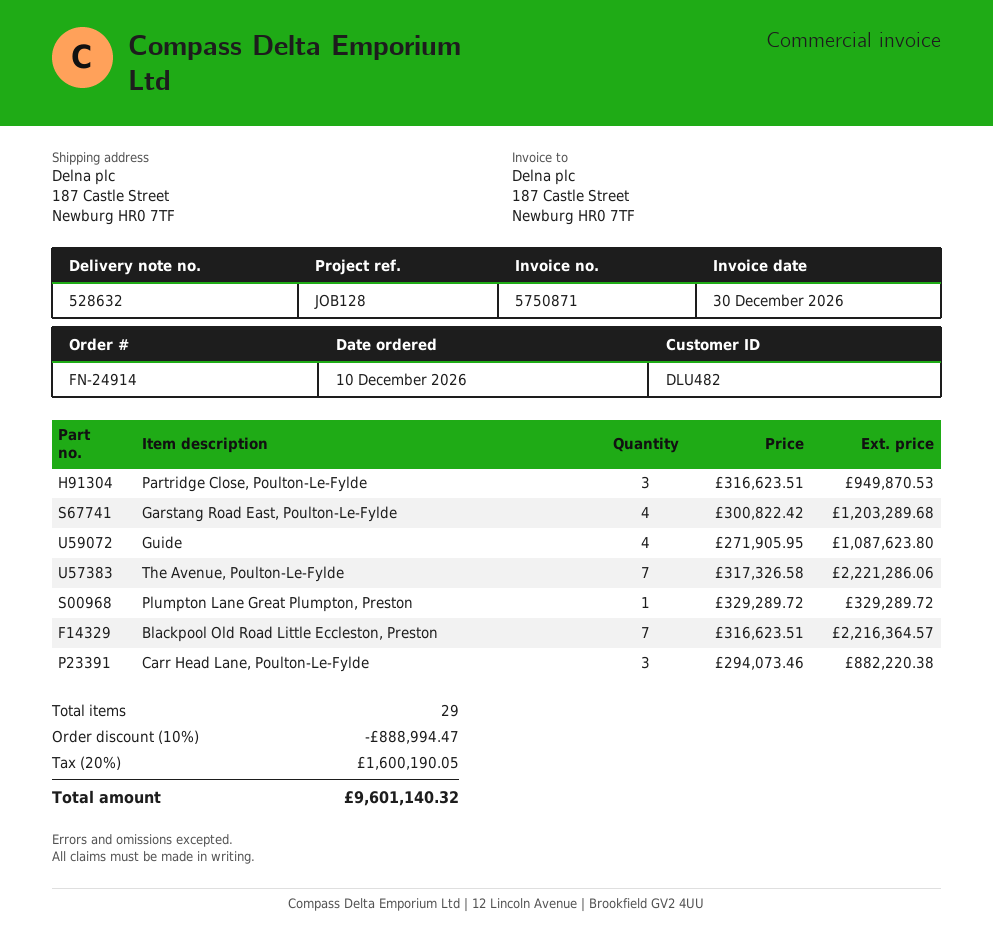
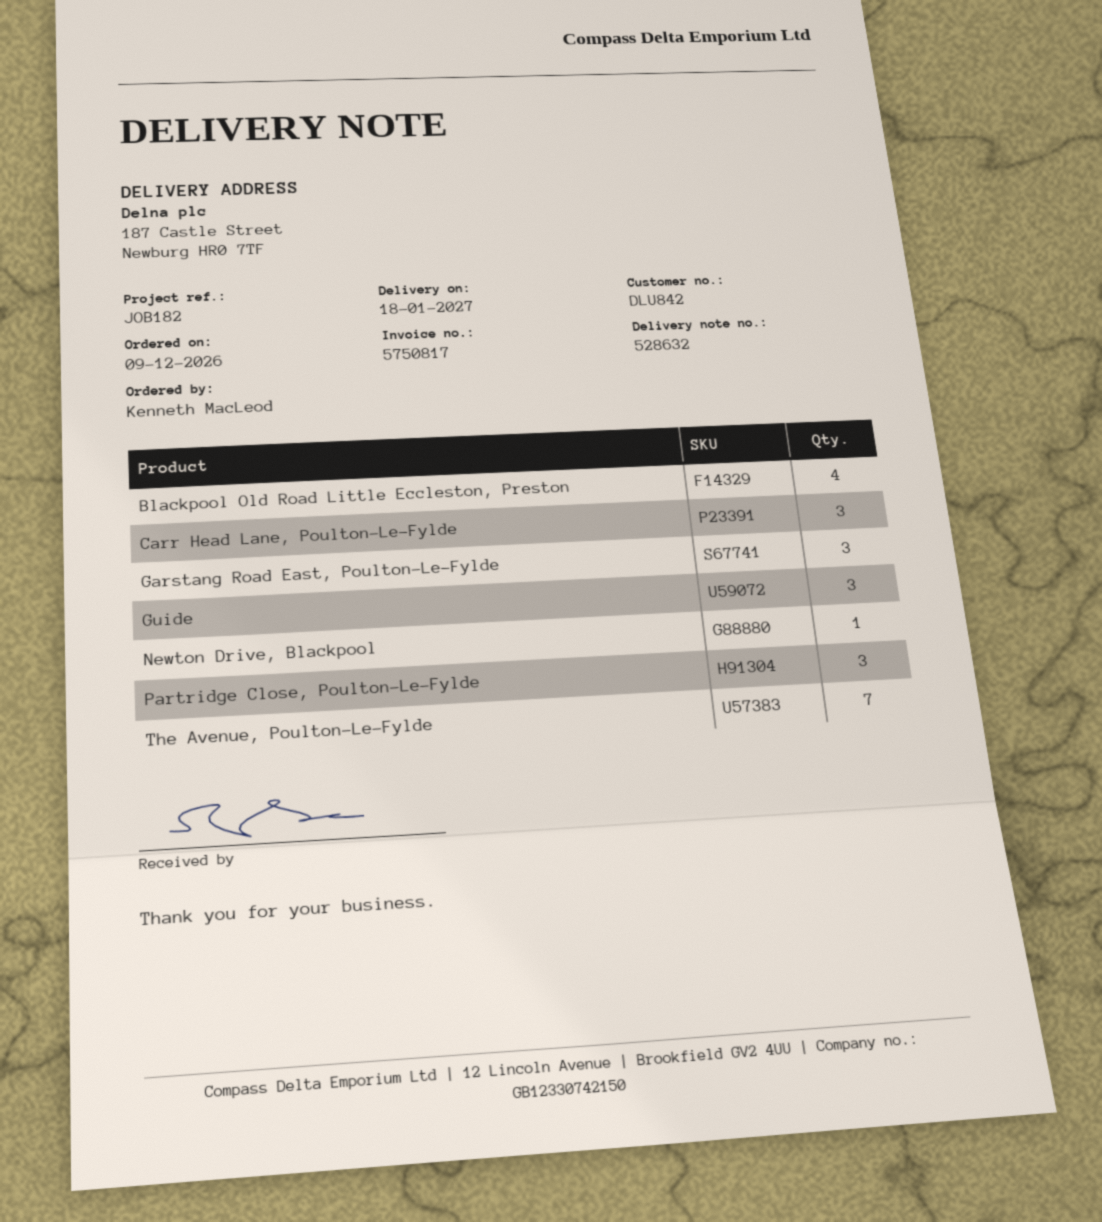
order date: 2026-12-10 -> 2026-12-09
invoice number: 5750871 -> 5750817
customer number: DLU482 -> DLU842
reference: JOB128 -> JOB182
Garstang Road East, Poulton-Le-Fylde: 4 -> 3
Guide: 4 -> 3
Plumpton Lane Great Plumpton, Preston: 1 -> none
Blackpool Old Road Little Eccleston, Preston: 7 -> 4
Newton Drive, Blackpool: none -> 1

